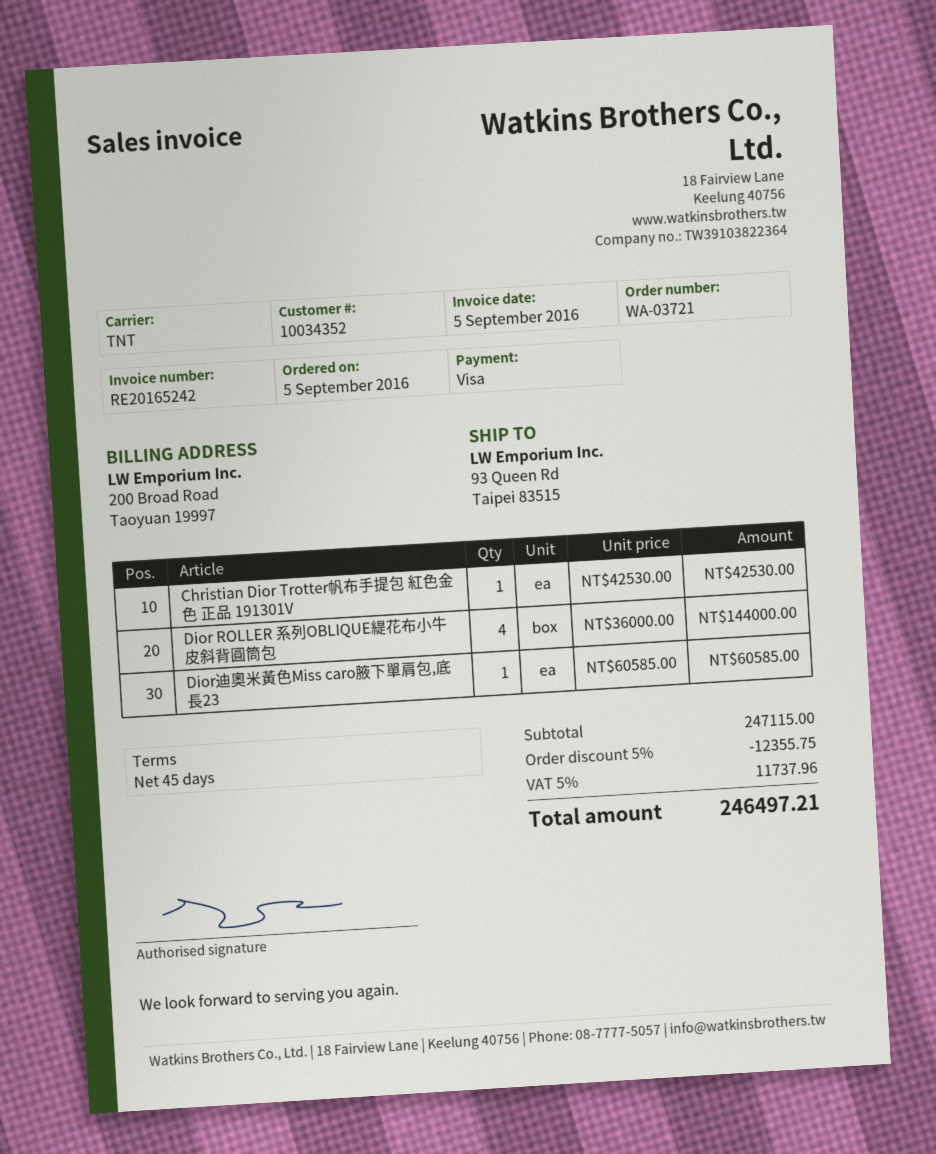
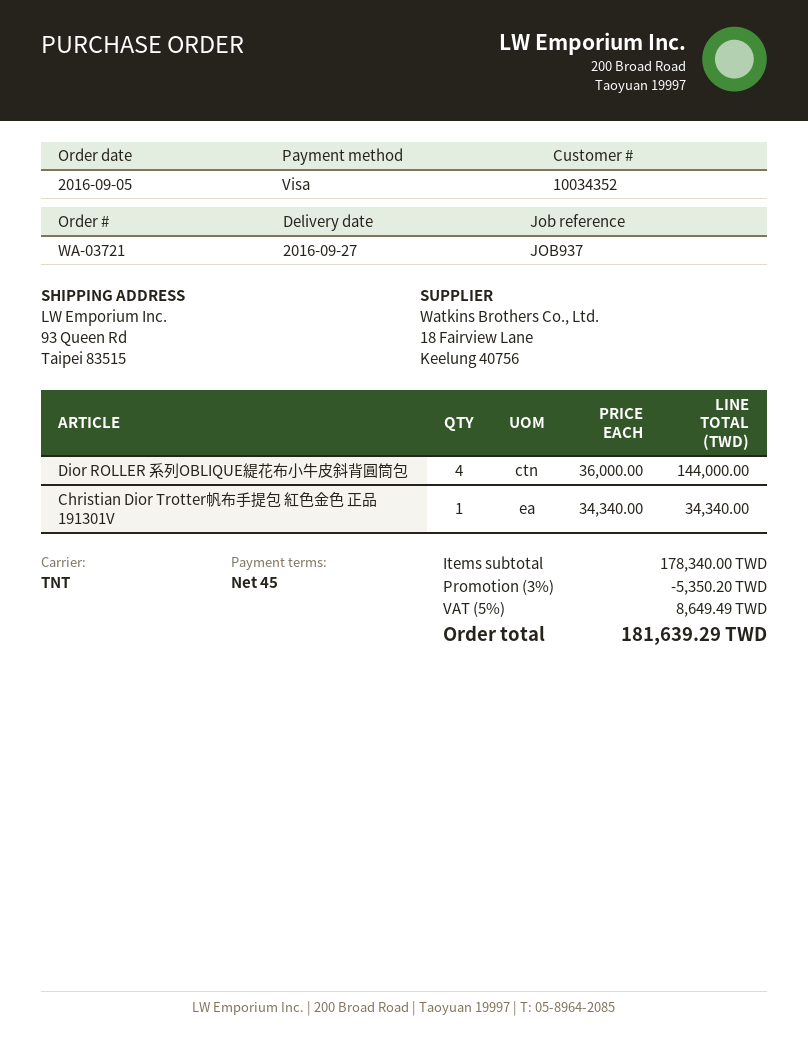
Christian Dior Trotter帆布手提包 紅色金色 正品 191301V: 1 x 42530.00 = 42530.00 -> 1 x 34340.00 = 34340.00
Dior迪奧米黃色Miss caro腋下單肩包,底長23: 1 x 60585.00 = 60585.00 -> none
subtotal: 247115.00 -> 178340.00
discount: 5% = 12355.75 -> 3% = 5350.20
tax: 5% = 11737.96 -> 5% = 8649.49
total: 246497.21 -> 181639.29

